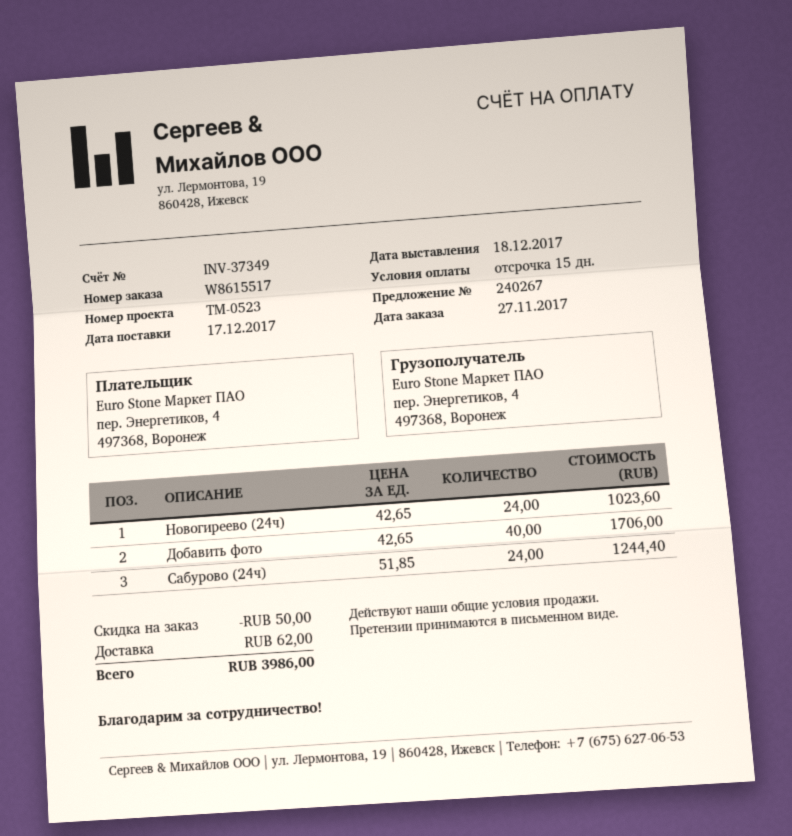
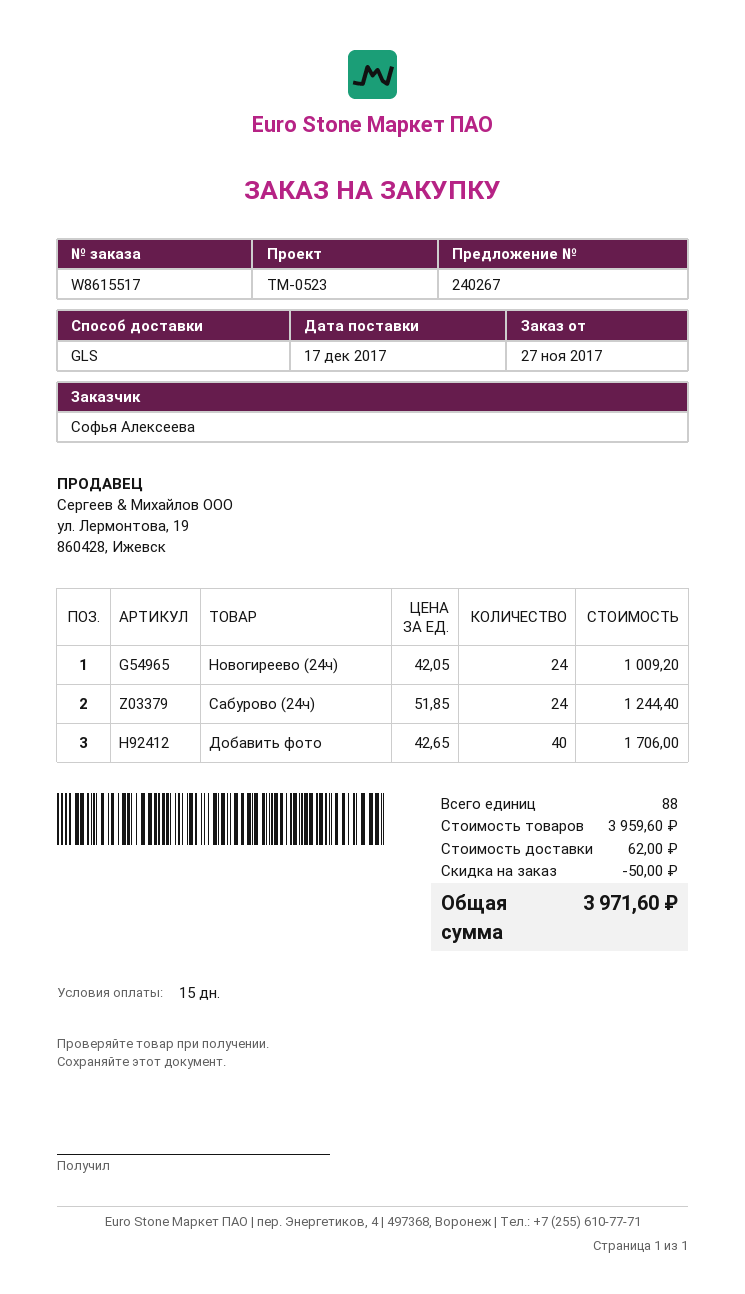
Новогиреево (24ч): 24 x 42.65 = 1023.60 -> 24 x 42.05 = 1009.20
total: 3986.00 -> 3971.60

